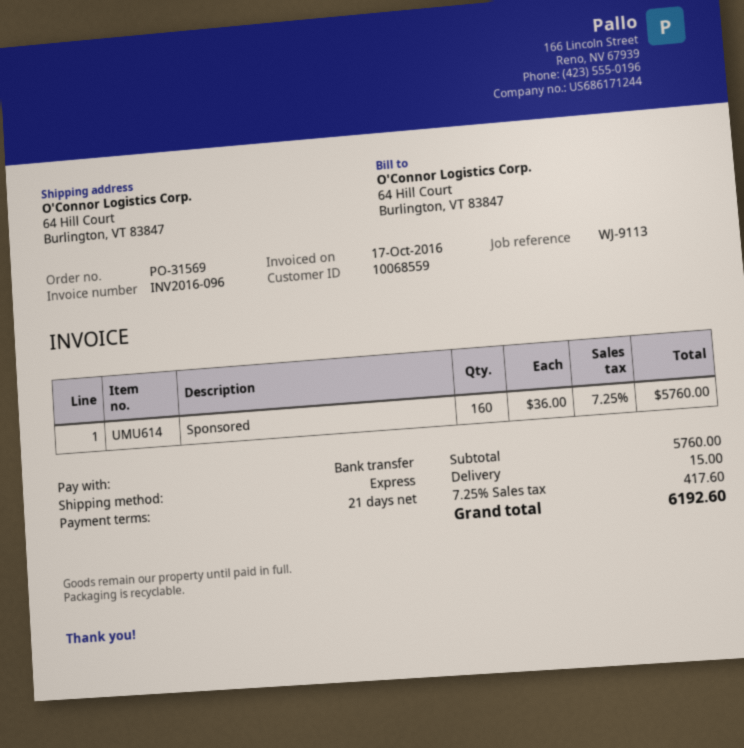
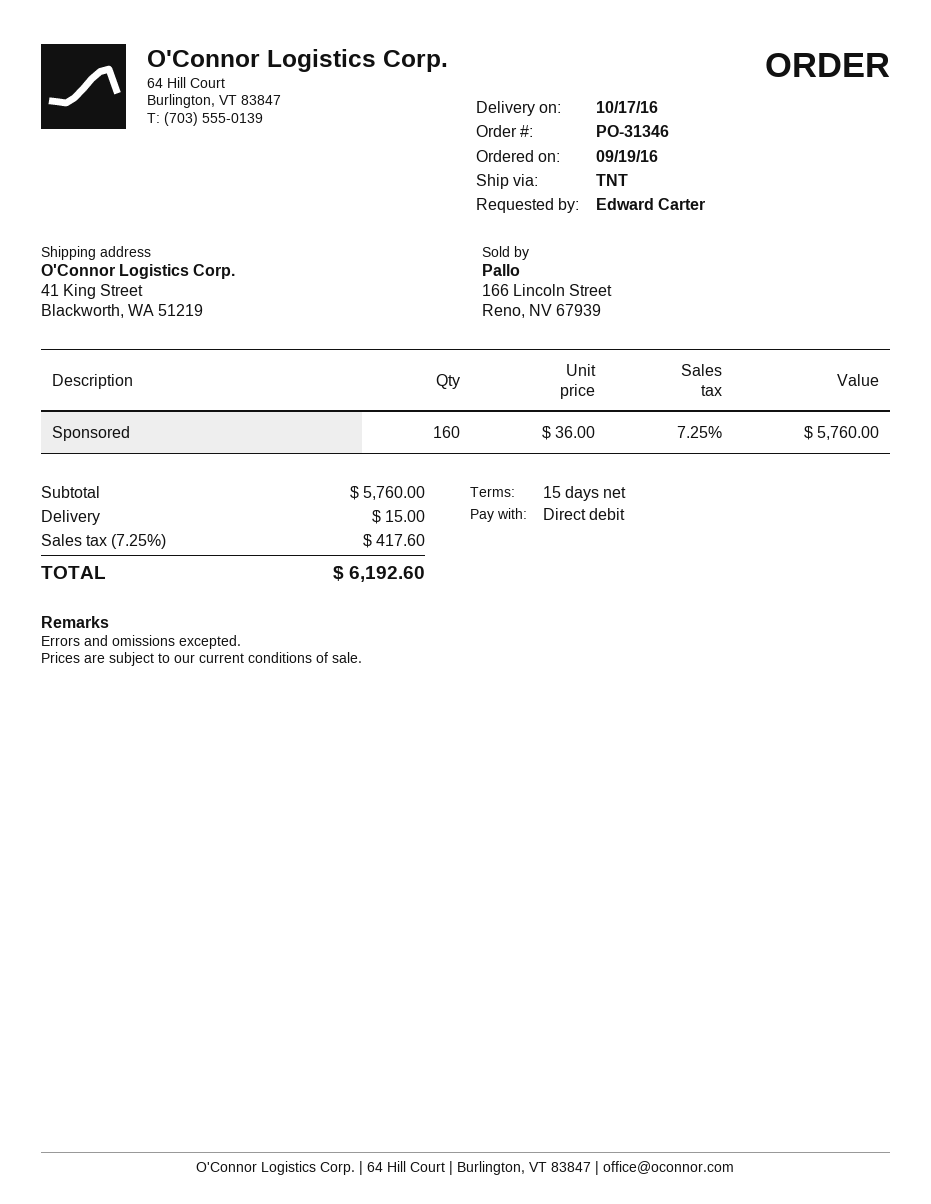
order number: PO-31569 -> PO-31346
payment terms: 21 days -> 15 days
payment method: bank transfer -> direct debit
shipping method: express -> TNT
ship to: 64 Hill Court, Burlington, VT 83847 -> 41 King Street, Blackworth, WA 51219

